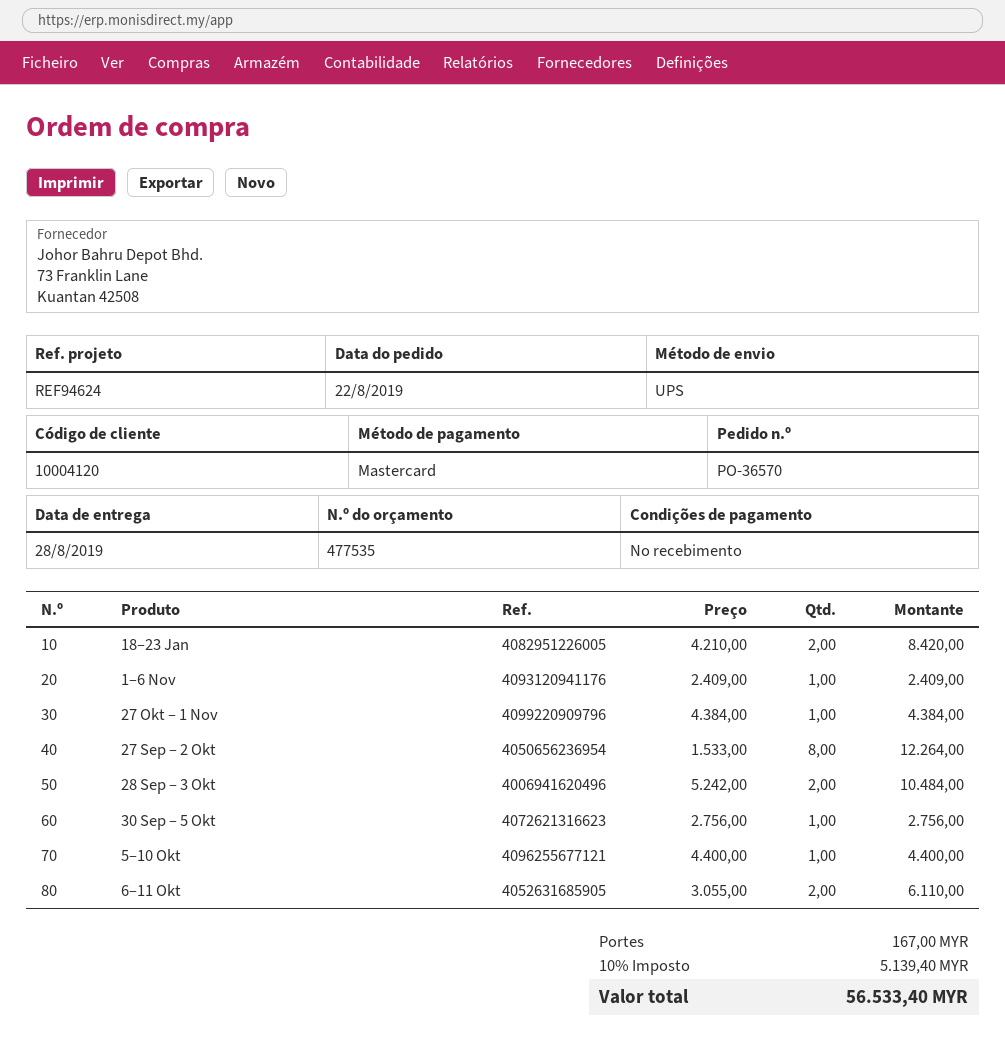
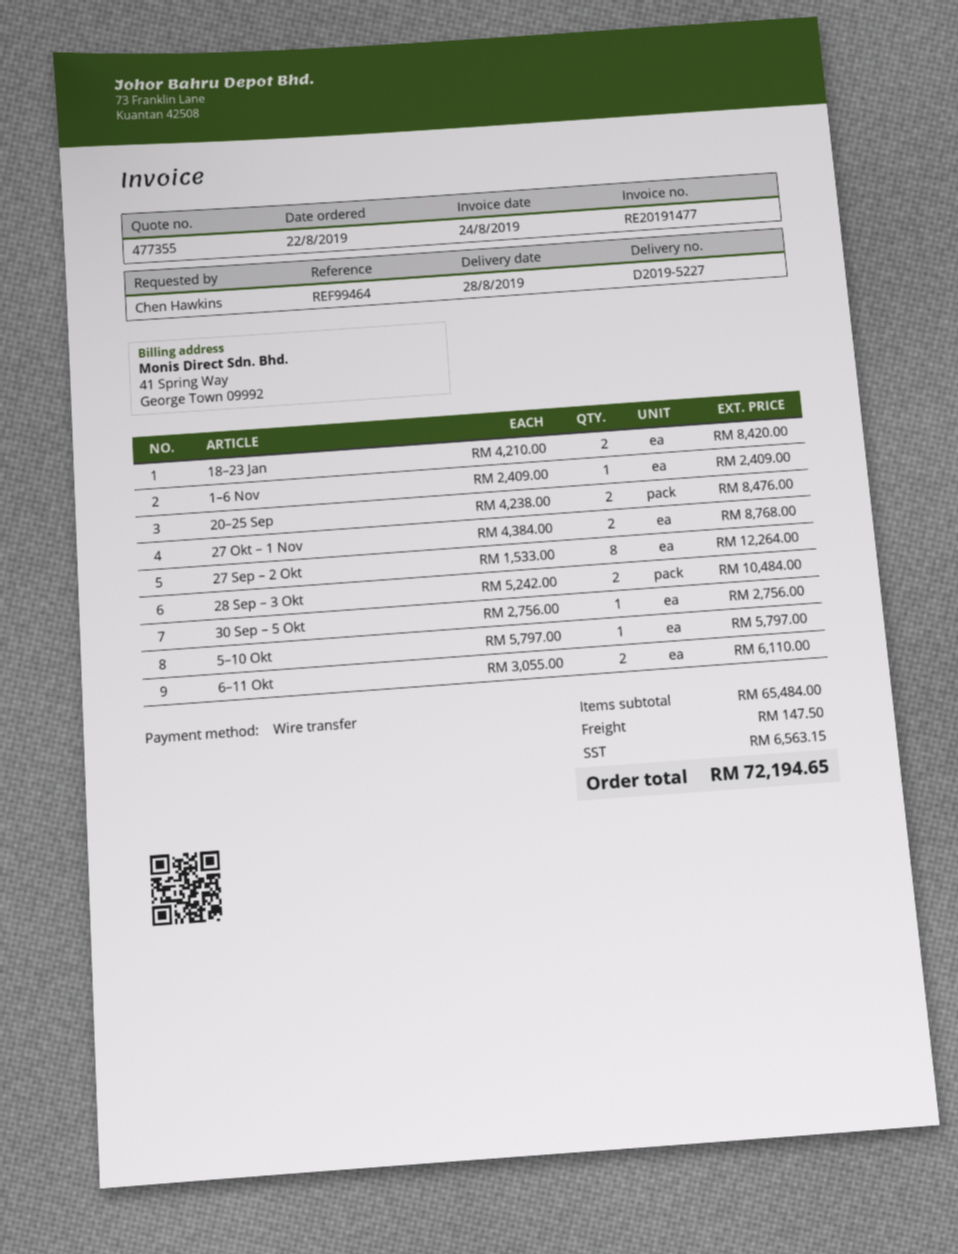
quote number: 477535 -> 477355
reference: REF94624 -> REF99464
payment method: Mastercard -> bank transfer
27 Okt – 1 Nov: 1 x 4384.00 = 4384.00 -> 2 x 4384.00 = 8768.00
5–10 Okt: 1 x 4400.00 = 4400.00 -> 1 x 5797.00 = 5797.00
20–25 Sep: none -> 2 x 4238.00 = 8476.00
shipping: 167.00 -> 147.50
tax: 5139.40 -> 6563.15
total: 56533.40 -> 72194.65

